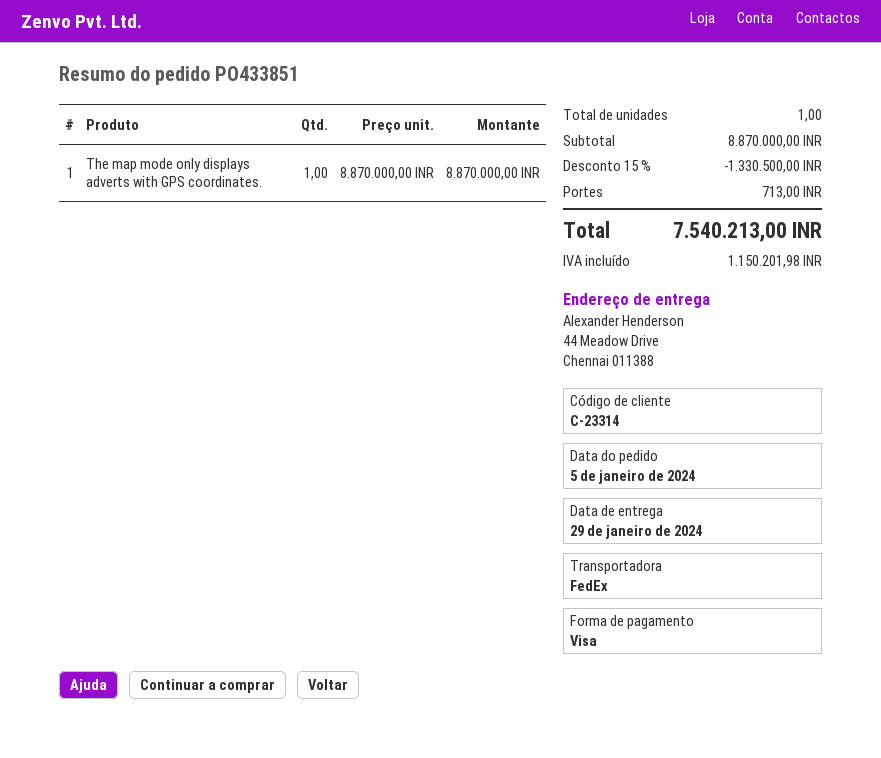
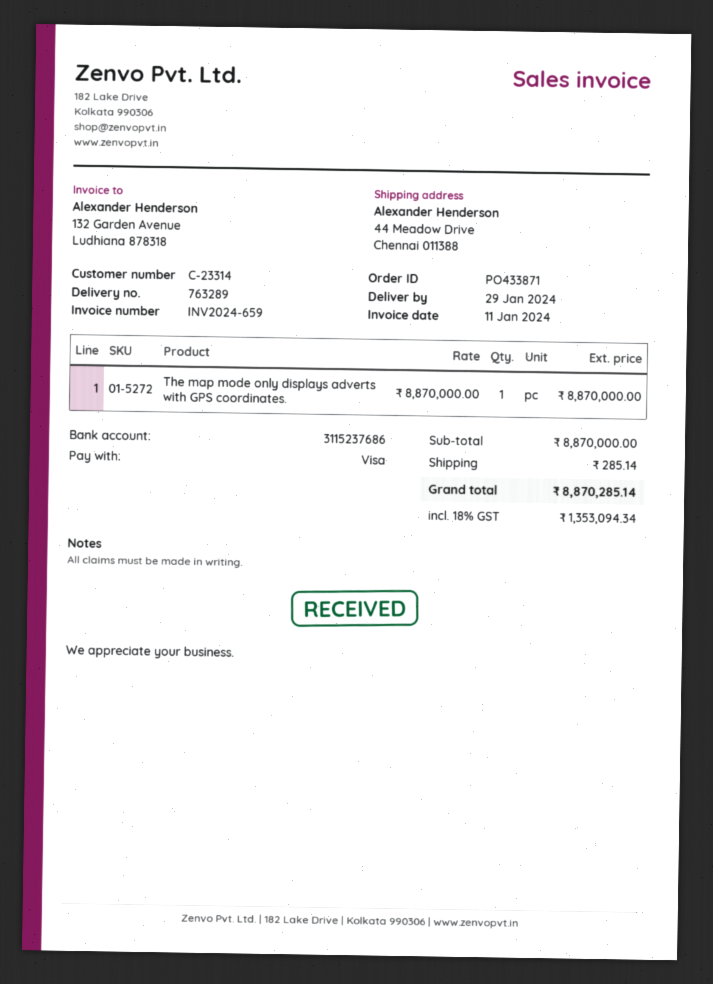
order number: PO433851 -> PO433871
discount: 15% = 1330500.00 -> none
shipping: 713.00 -> 285.14
tax: 1150201.98 -> 1353094.34
total: 7540213.00 -> 8870285.14

